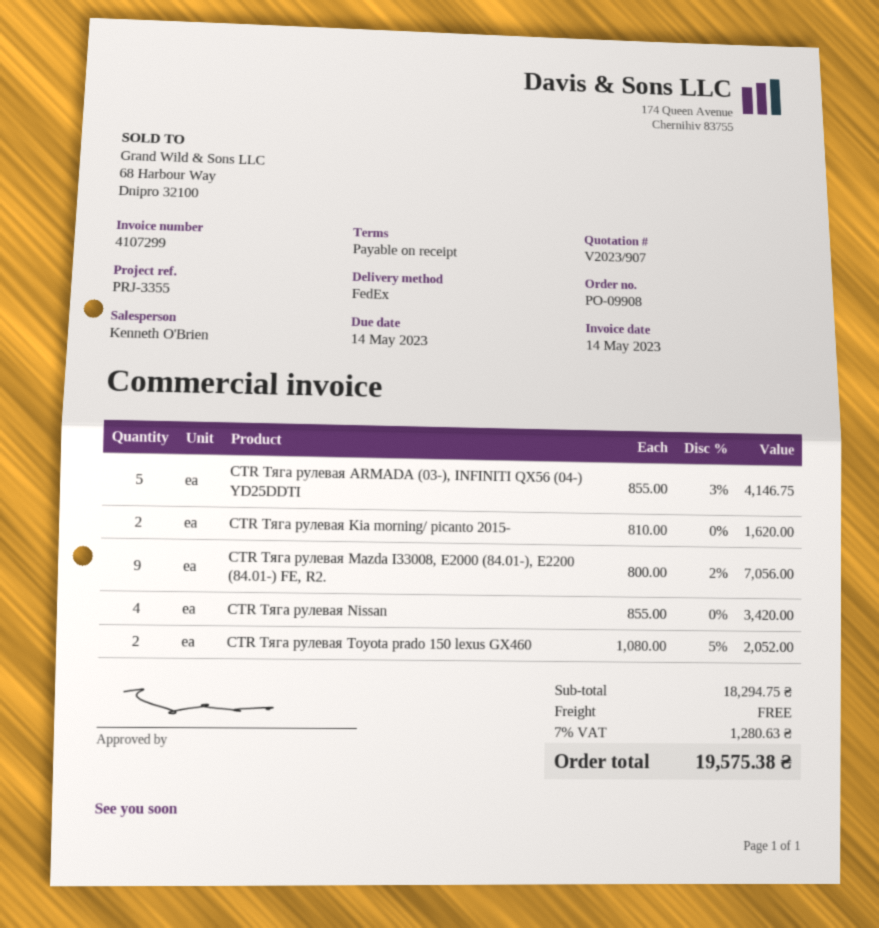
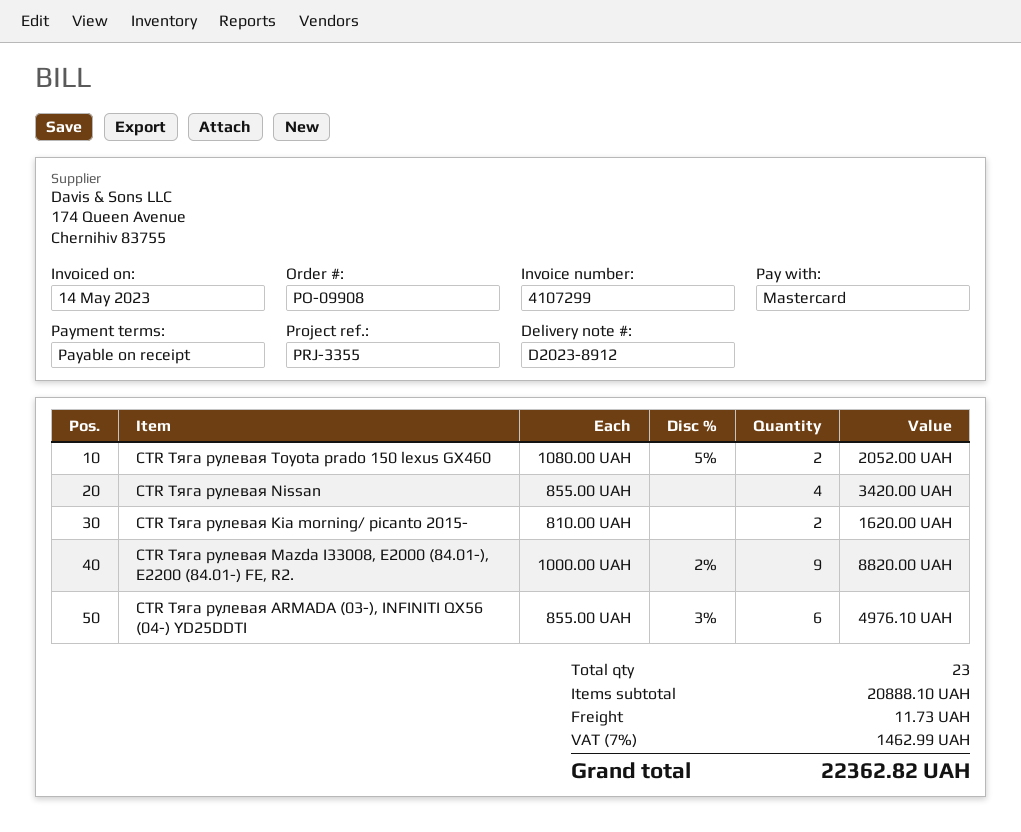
CTR Тяга рулевая ARMADA (03-), INFINITI QX56 (04-) YD25DDTI: 5 x 855.00 - 3% = 4146.75 -> 6 x 855.00 - 3% = 4976.10
CTR Тяга рулевая Mazda I33008, E2000 (84.01-), E2200 (84.01-) FE, R2.: 9 x 800.00 - 2% = 7056.00 -> 9 x 1000.00 - 2% = 8820.00
subtotal: 18294.75 -> 20888.10
shipping: 0.00 -> 11.73
tax: 7% = 1280.63 -> 7% = 1462.99
total: 19575.38 -> 22362.82

